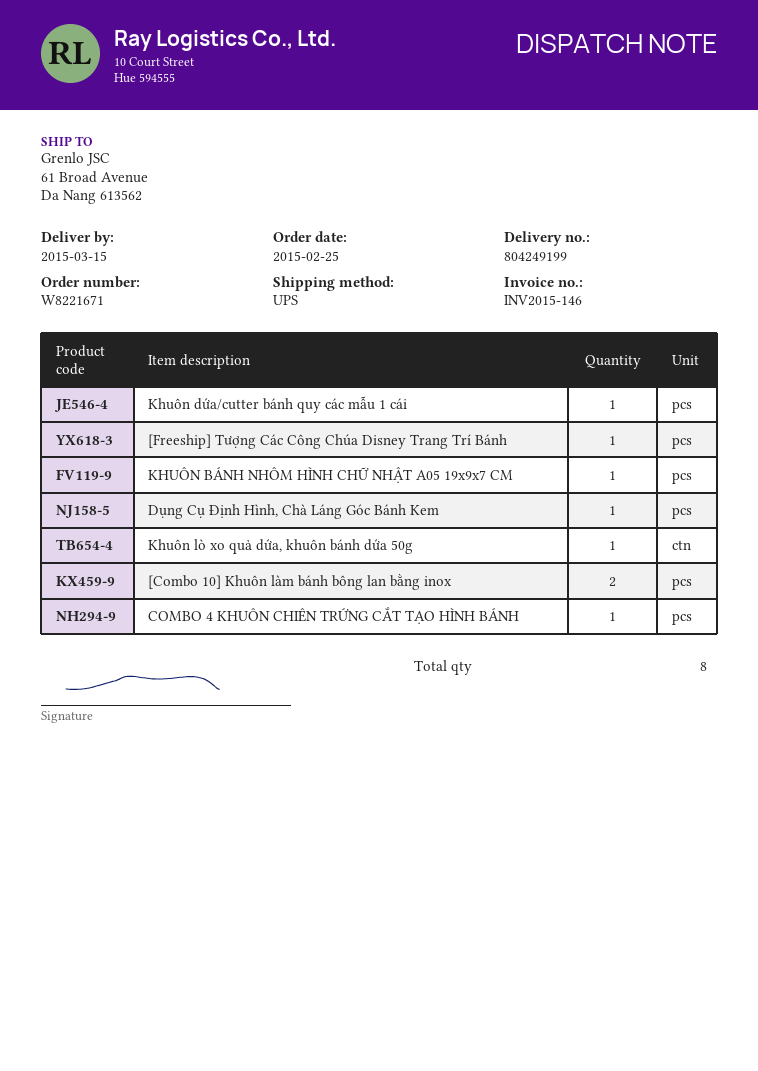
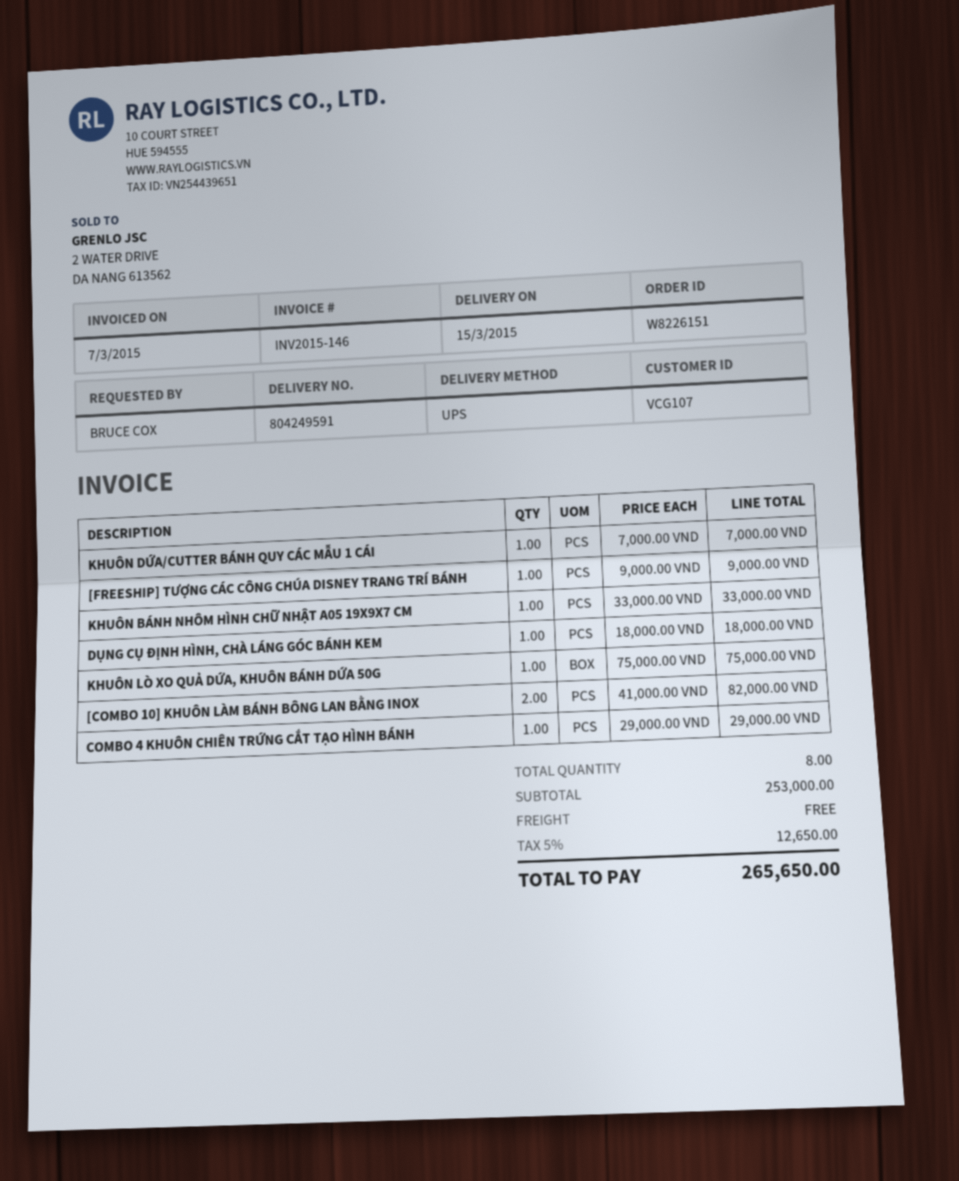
order number: W8221671 -> W8226151
delivery note number: 804249199 -> 804249591

